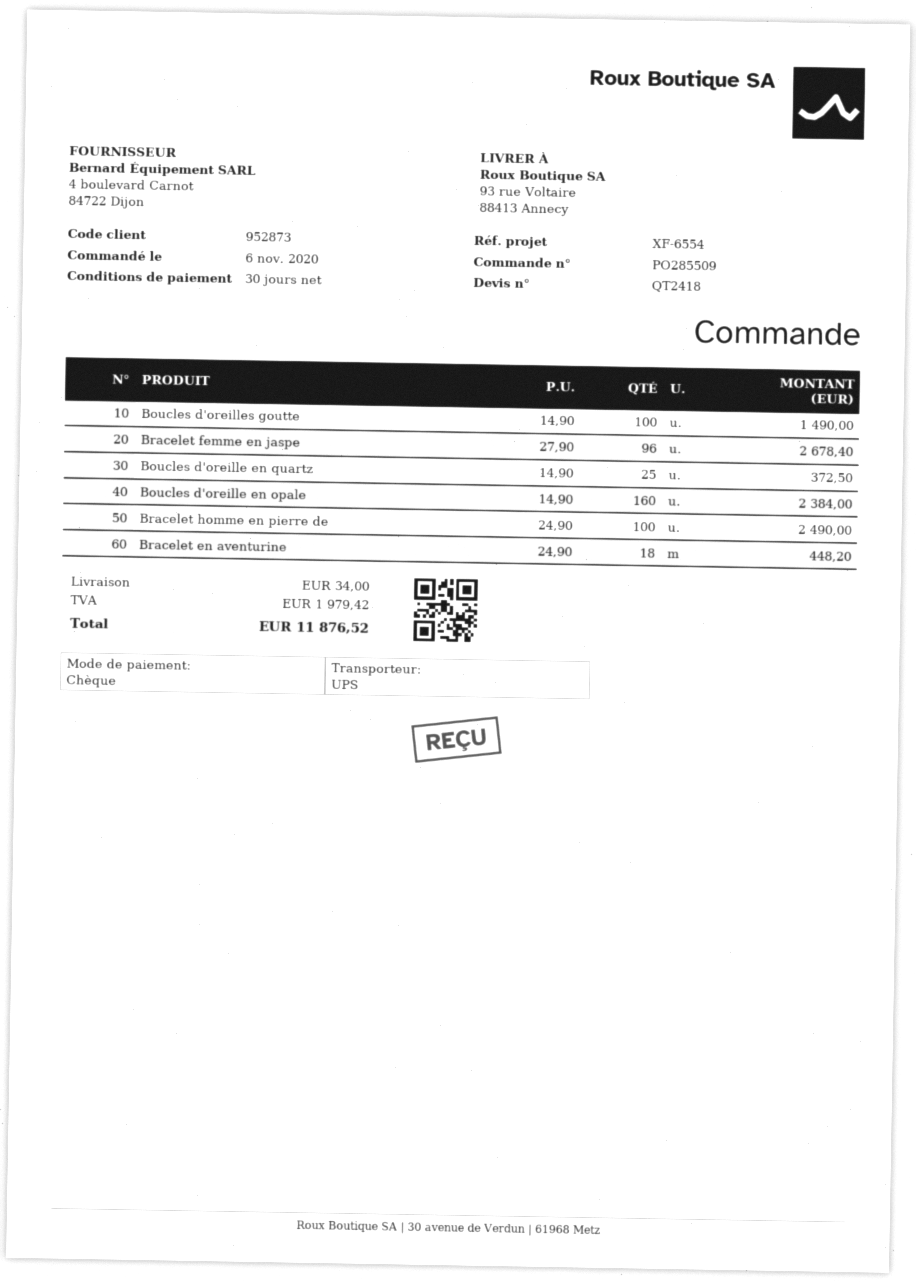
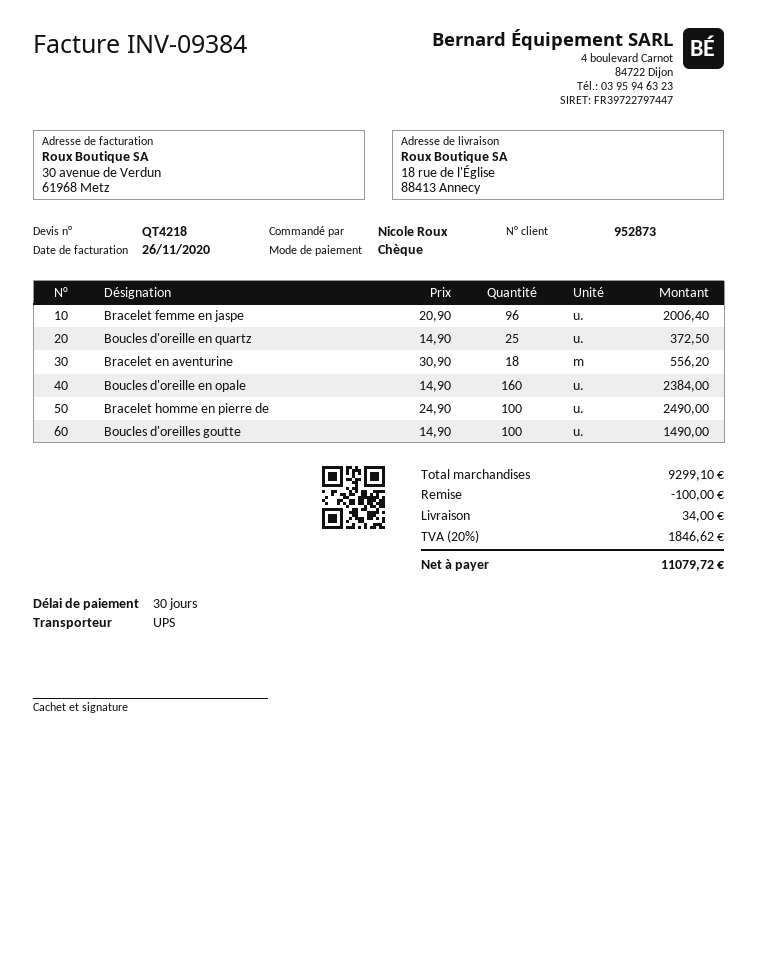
quote number: QT2418 -> QT4218
ship to: 93 rue Voltaire, 88413 Annecy -> 18 rue de l'Église, 88413 Annecy
Bracelet femme en jaspe: 96 x 27.90 = 2678.40 -> 96 x 20.90 = 2006.40
Bracelet en aventurine: 18 x 24.90 = 448.20 -> 18 x 30.90 = 556.20
discount: none -> 100.00
tax: 1979.42 -> 1846.62
total: 11876.52 -> 11079.72

